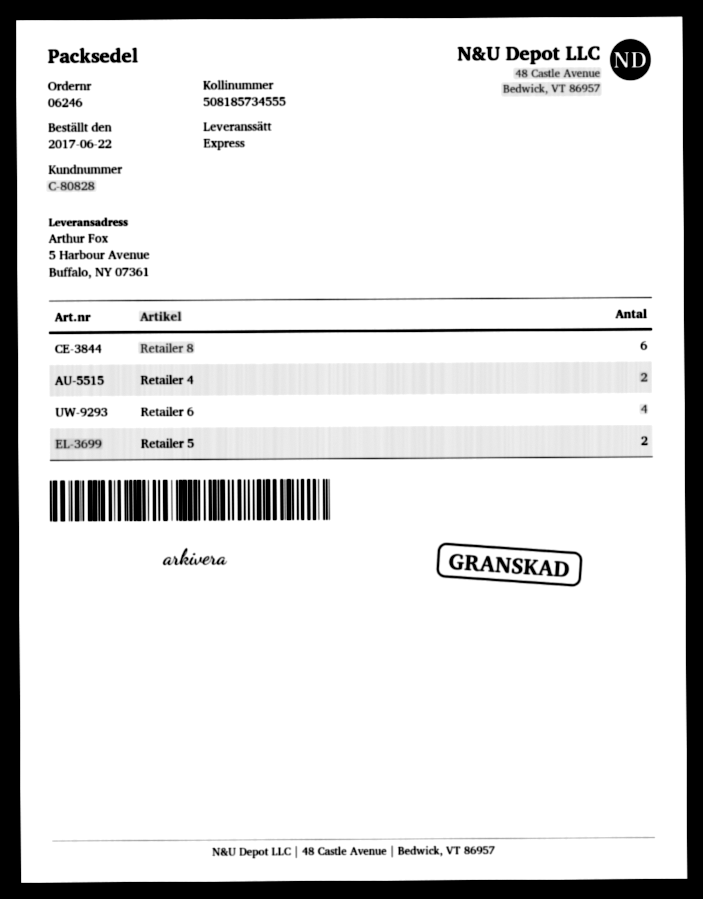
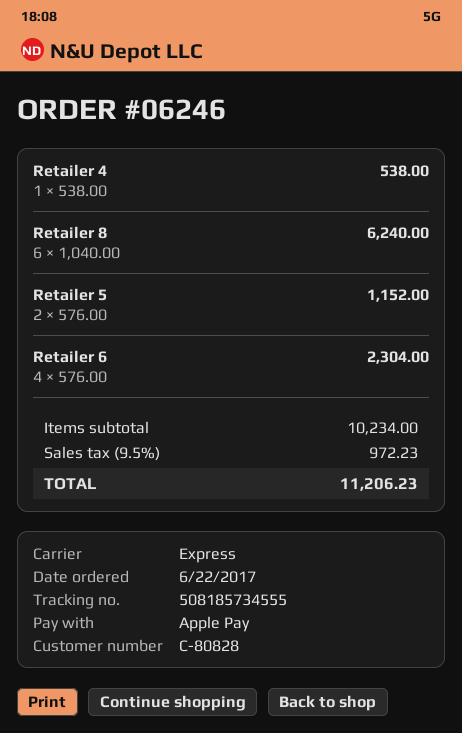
Retailer 4: 2 -> 1

